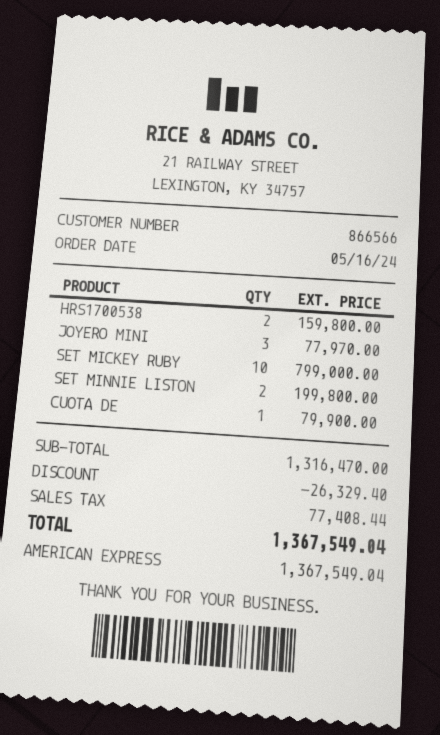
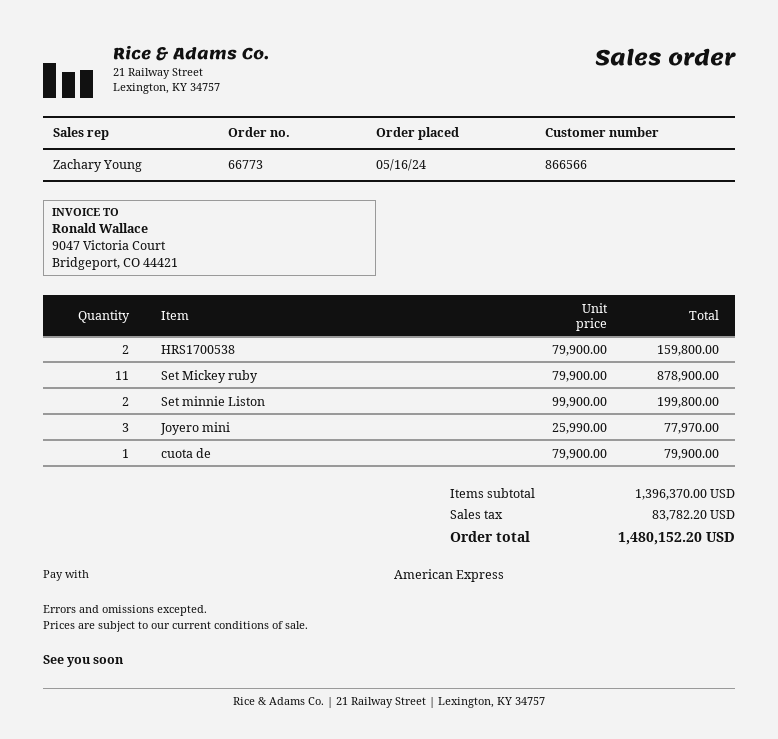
SET MICKEY RUBY: 10 for 799000.00 -> 11 for 878900.00
subtotal: 1316470.00 -> 1396370.00
discount: 26329.40 -> none
tax: 77408.44 -> 83782.20
total: 1367549.04 -> 1480152.20

